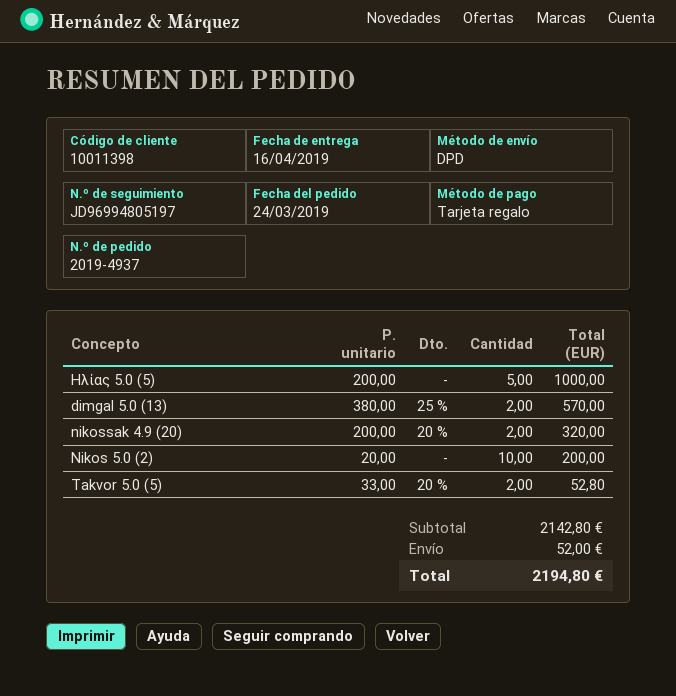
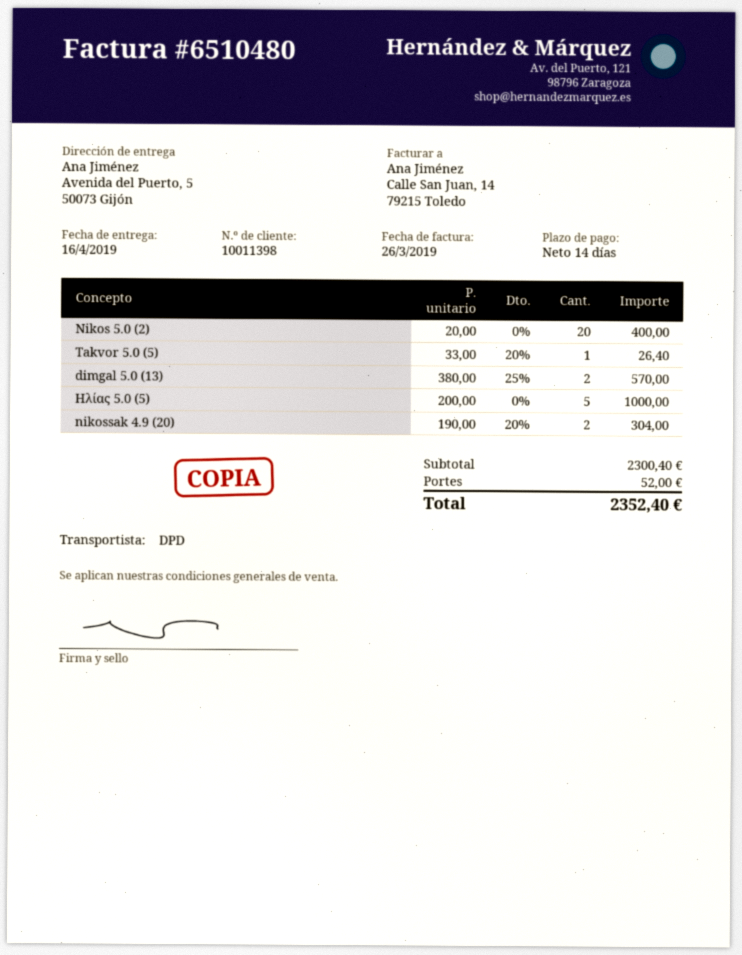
nikossak 4.9 (20): 2 x 200.00 - 20% = 320.00 -> 2 x 190.00 - 20% = 304.00
Nikos 5.0 (2): 10 x 20.00 = 200.00 -> 20 x 20.00 = 400.00
Takvor 5.0 (5): 2 x 33.00 - 20% = 52.80 -> 1 x 33.00 - 20% = 26.40
subtotal: 2142.80 -> 2300.40
total: 2194.80 -> 2352.40

